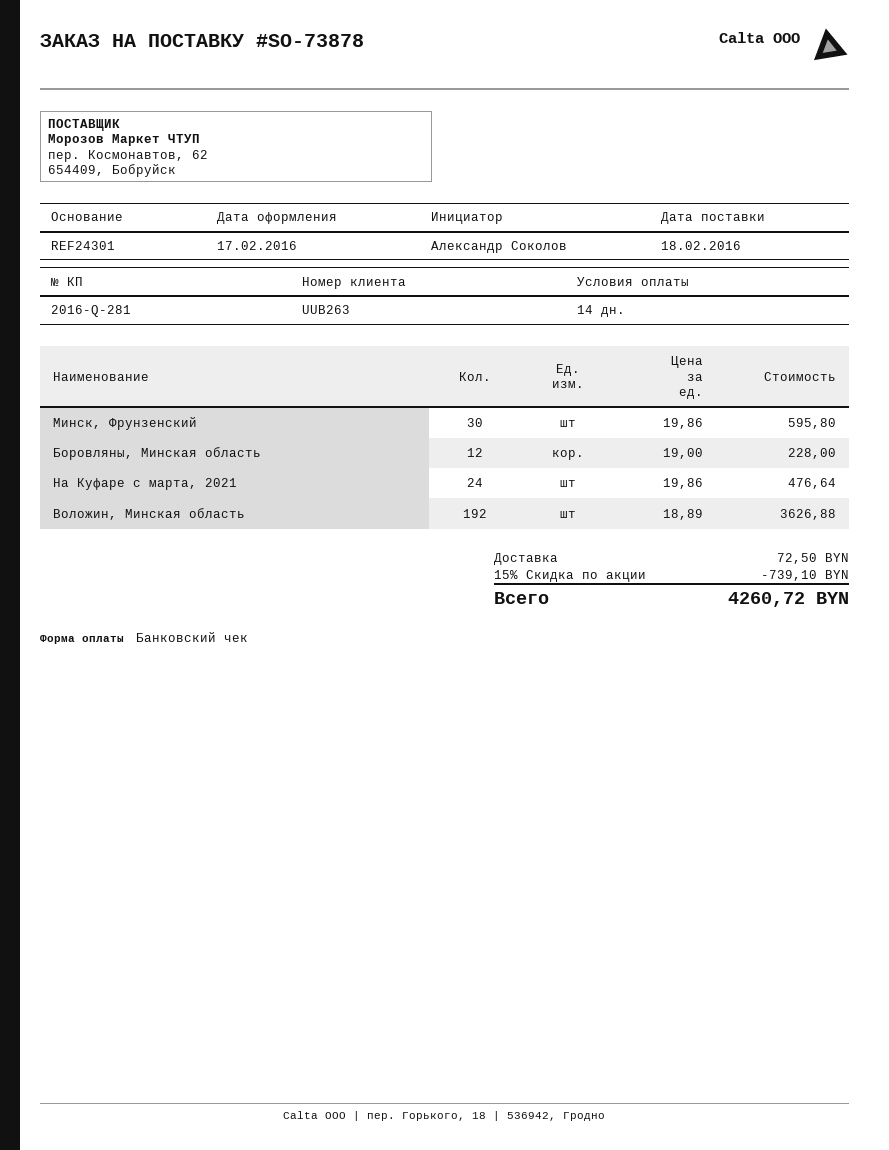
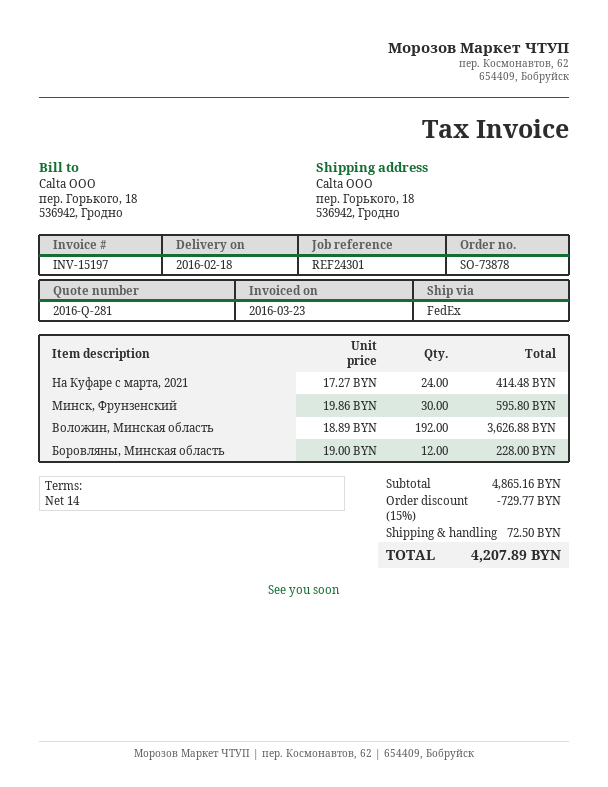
На Куфаре с марта, 2021: 24 x 19.86 = 476.64 -> 24 x 17.27 = 414.48
discount: 15% = 739.10 -> 15% = 729.77
total: 4260.72 -> 4207.89

